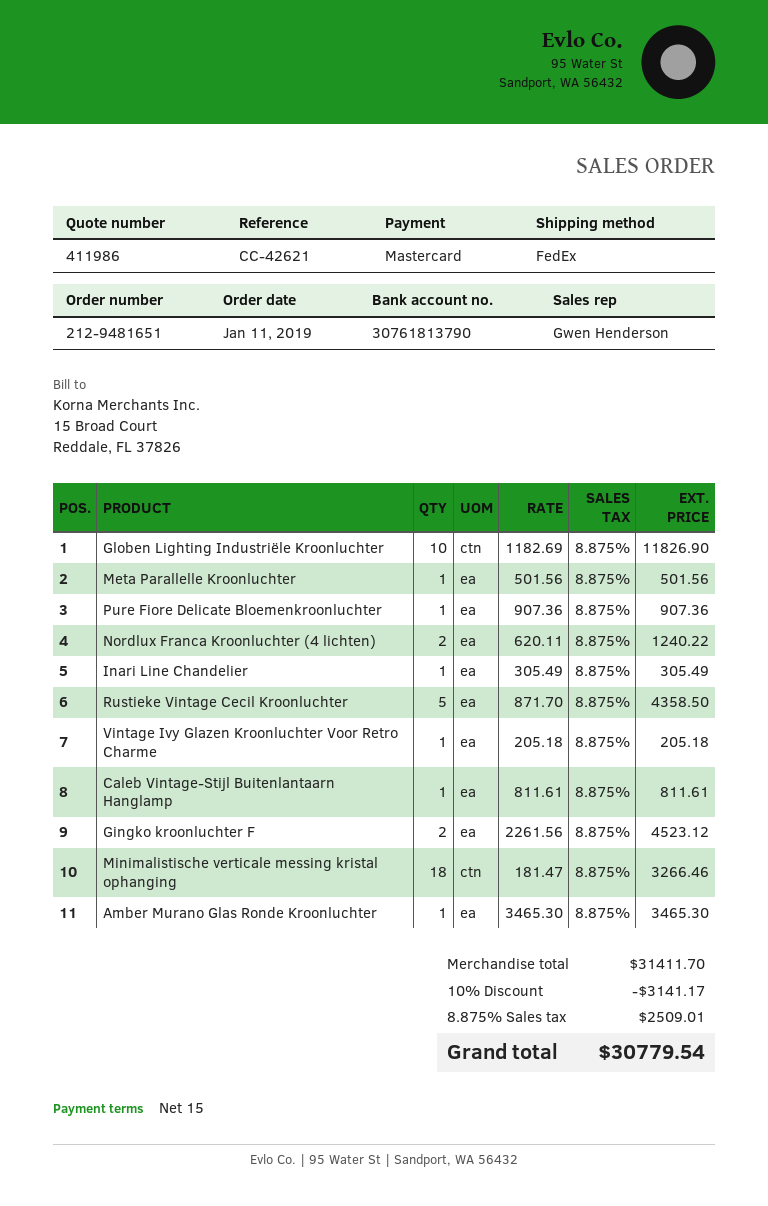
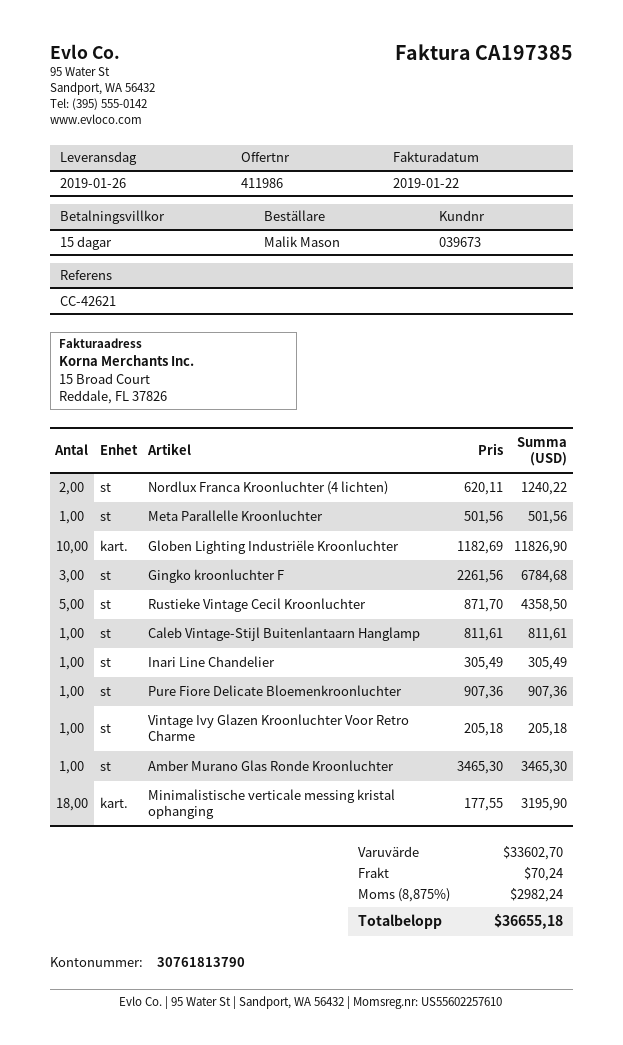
Gingko kroonluchter F: 2 x 2261.56 = 4523.12 -> 3 x 2261.56 = 6784.68
Minimalistische verticale messing kristal ophanging: 18 x 181.47 = 3266.46 -> 18 x 177.55 = 3195.90
subtotal: 31411.70 -> 33602.70
discount: 10% = 3141.17 -> none
shipping: none -> 70.24
tax: 8.875% = 2509.01 -> 8.875% = 2982.24
total: 30779.54 -> 36655.18

